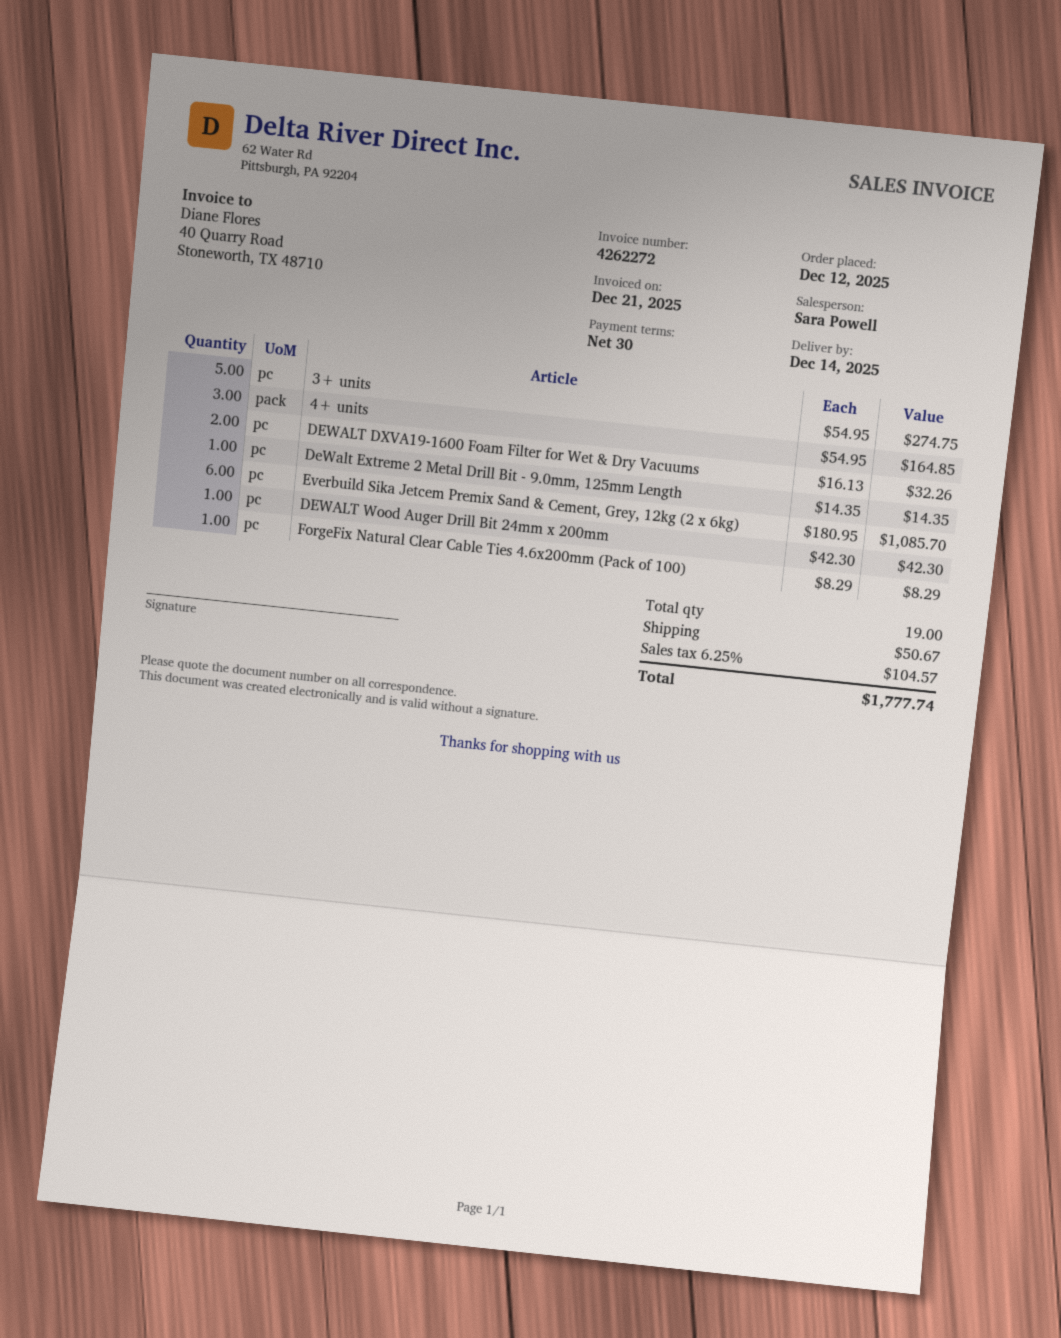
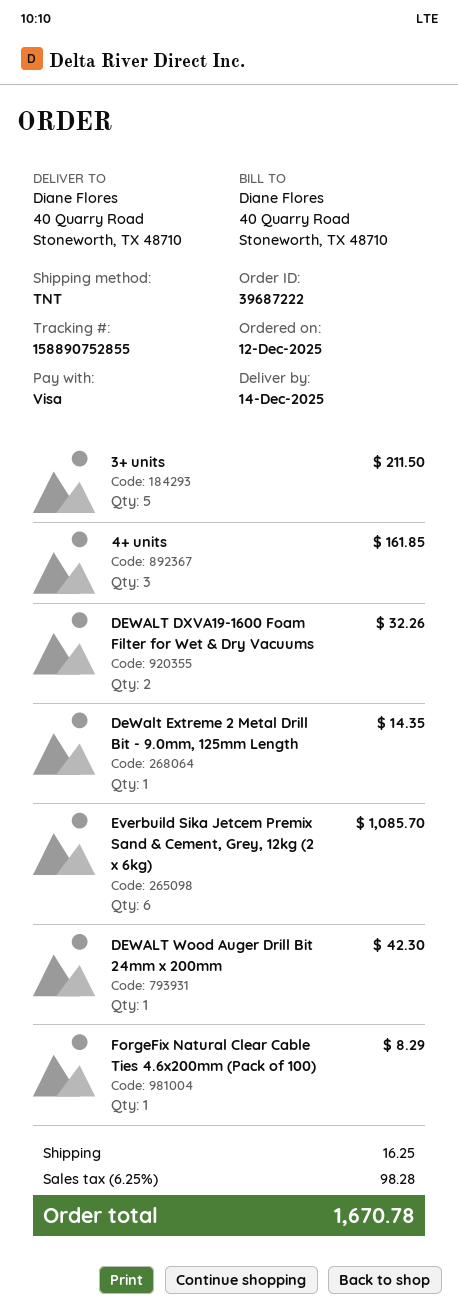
3+ units: 5 for 274.75 -> 5 for 211.50
4+ units: 3 for 164.85 -> 3 for 161.85
shipping: 50.67 -> 16.25
tax: 6.25% = 104.57 -> 6.25% = 98.28
total: 1777.74 -> 1670.78

